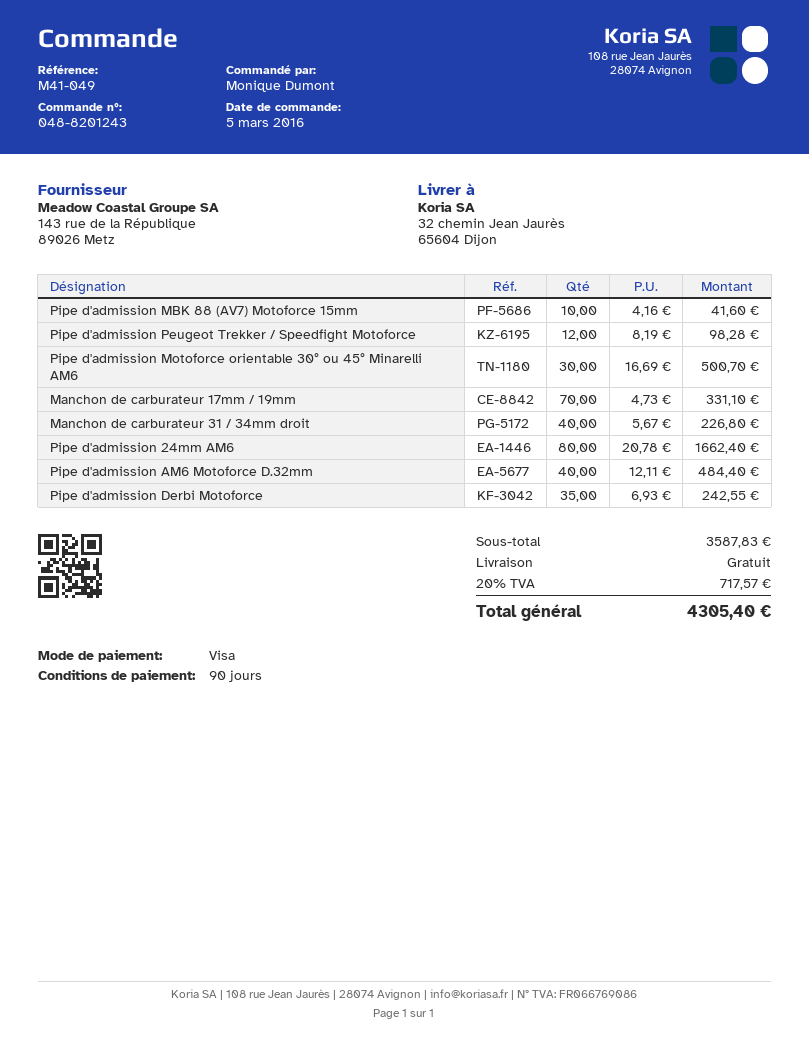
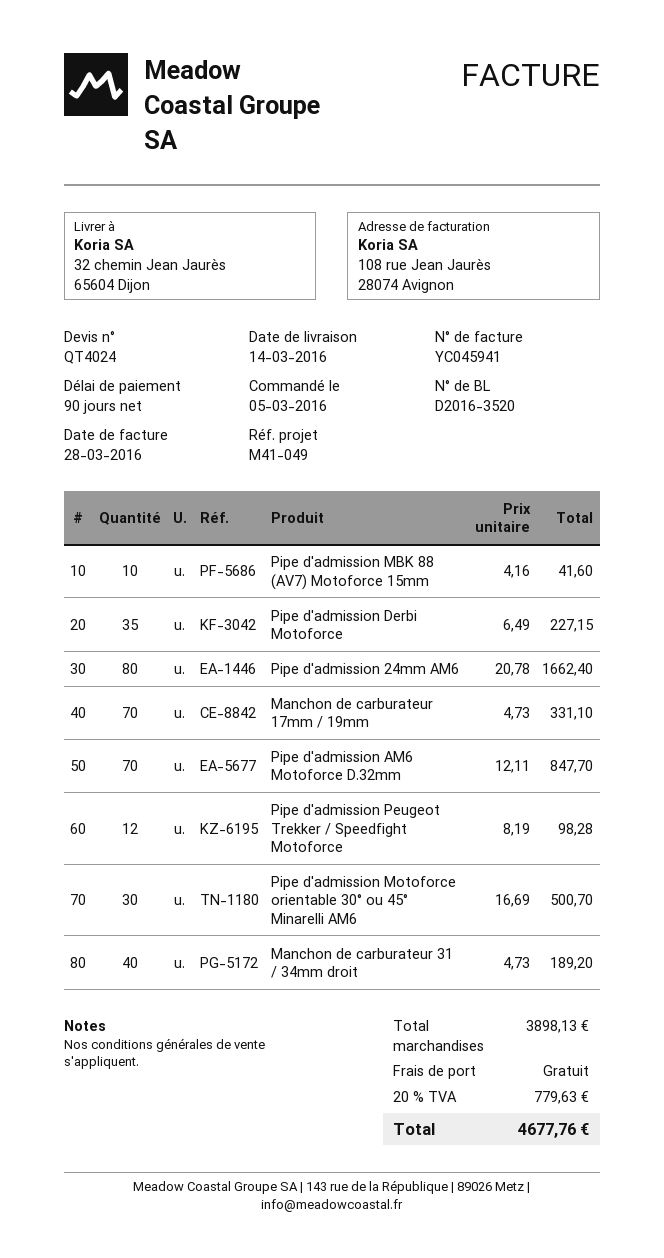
Manchon de carburateur 31 / 34mm droit: 40 x 5.67 = 226.80 -> 40 x 4.73 = 189.20
Pipe d'admission AM6 Motoforce D.32mm: 40 x 12.11 = 484.40 -> 70 x 12.11 = 847.70
Pipe d'admission Derbi Motoforce: 35 x 6.93 = 242.55 -> 35 x 6.49 = 227.15
subtotal: 3587.83 -> 3898.13
tax: 20% = 717.57 -> 20% = 779.63
total: 4305.40 -> 4677.76

